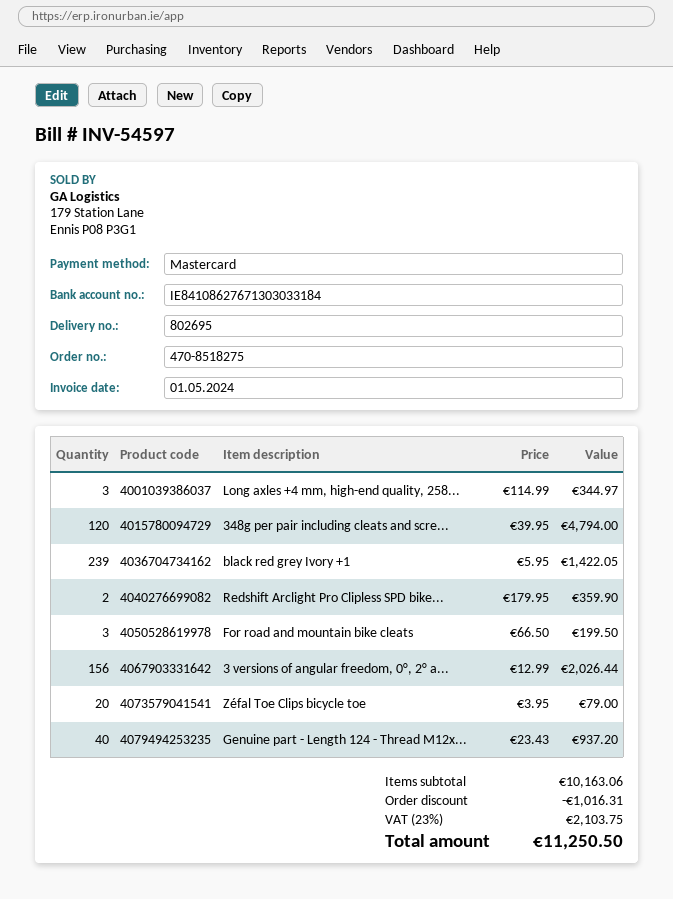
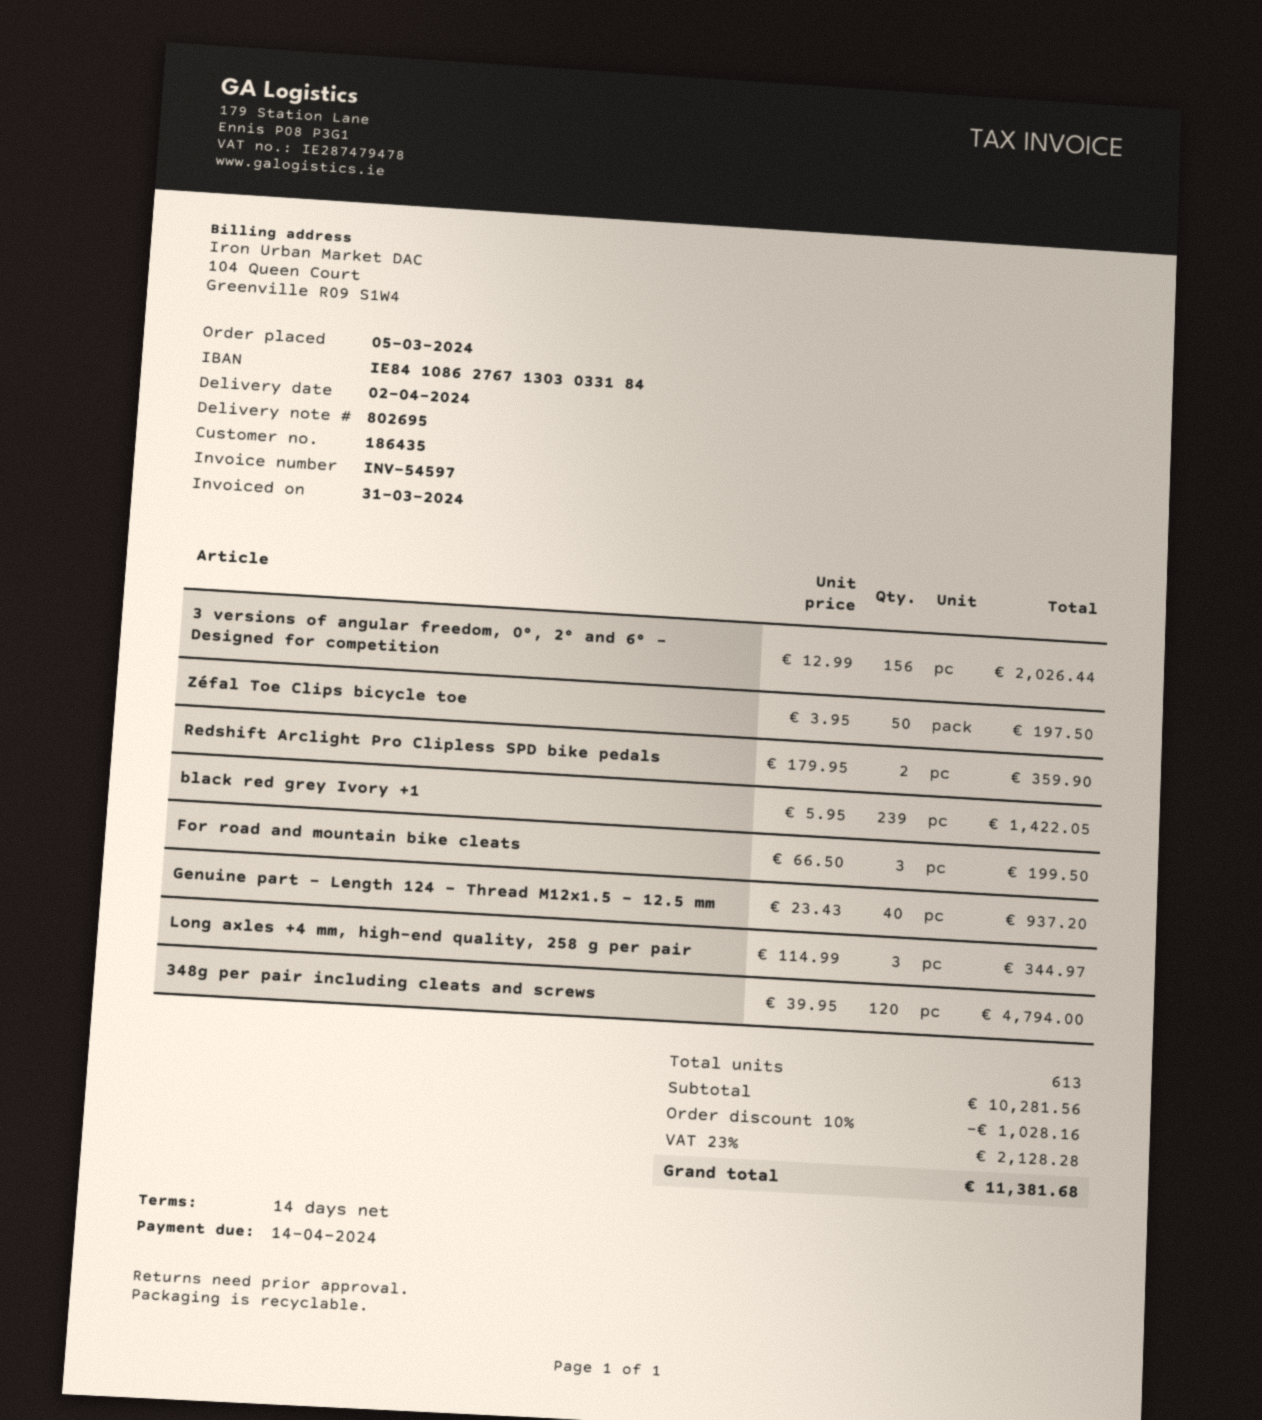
invoice date: 2024-05-01 -> 2024-03-31
Zéfal Toe Clips bicycle toe: 20 x 3.95 = 79.00 -> 50 x 3.95 = 197.50
subtotal: 10163.06 -> 10281.56
discount: 1016.31 -> 1028.16
tax: 23% = 2103.75 -> 23% = 2128.28
total: 11250.50 -> 11381.68

